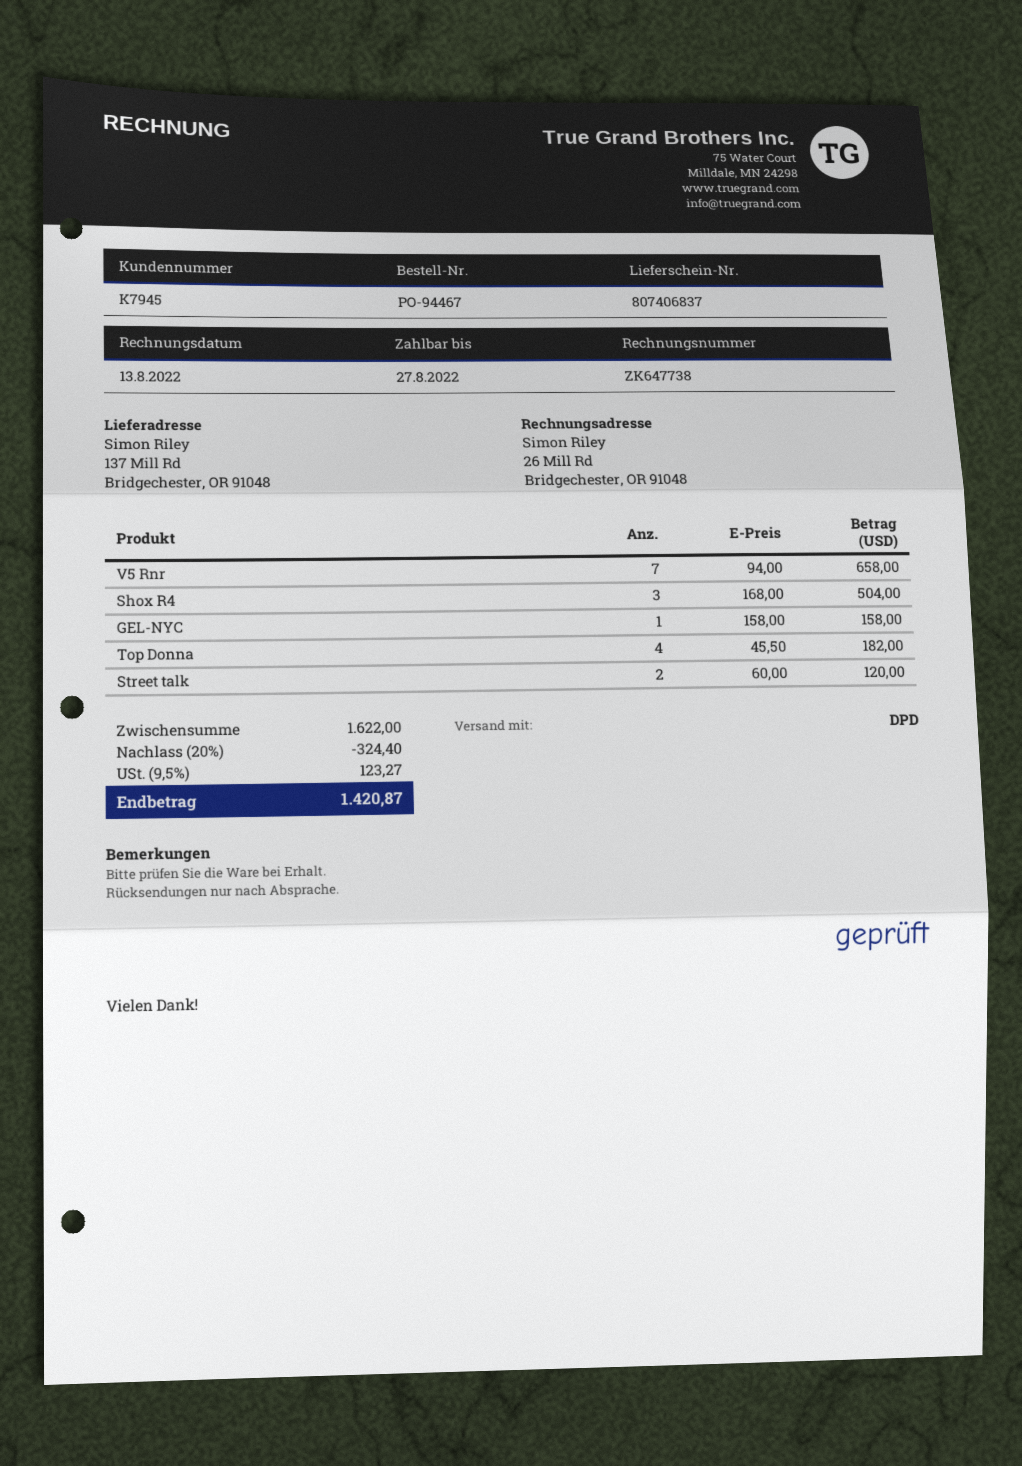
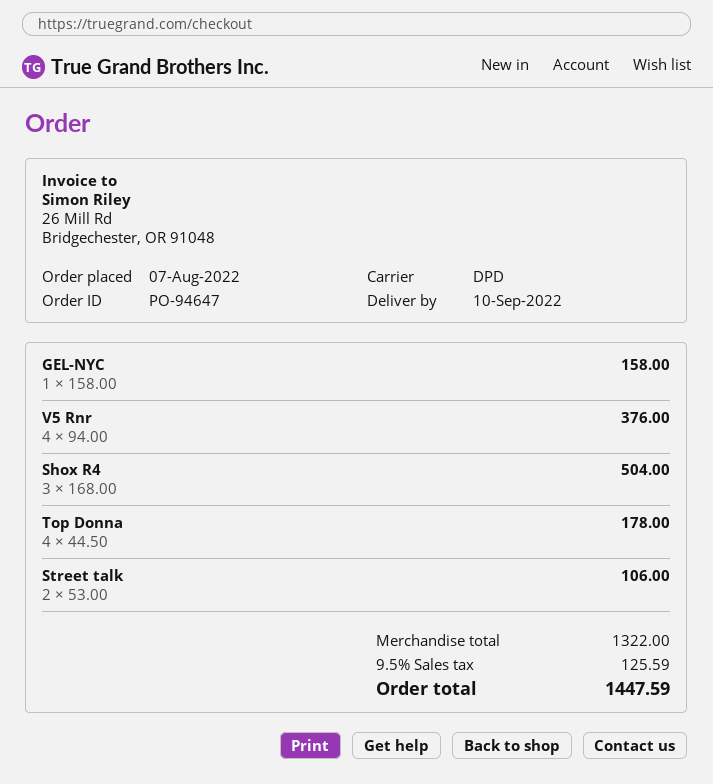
order number: PO-94467 -> PO-94647
V5 Rnr: 7 x 94.00 = 658.00 -> 4 x 94.00 = 376.00
Top Donna: 4 x 45.50 = 182.00 -> 4 x 44.50 = 178.00
Street talk: 2 x 60.00 = 120.00 -> 2 x 53.00 = 106.00
subtotal: 1622.00 -> 1322.00
discount: 20% = 324.40 -> none
tax: 9.5% = 123.27 -> 9.5% = 125.59
total: 1420.87 -> 1447.59

